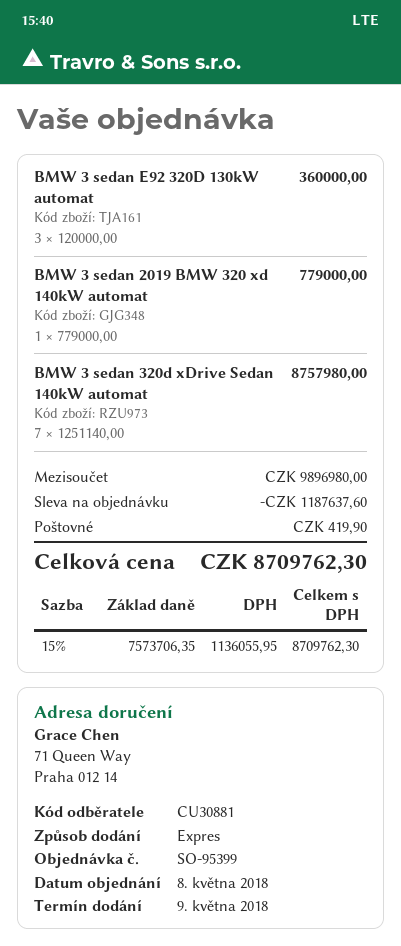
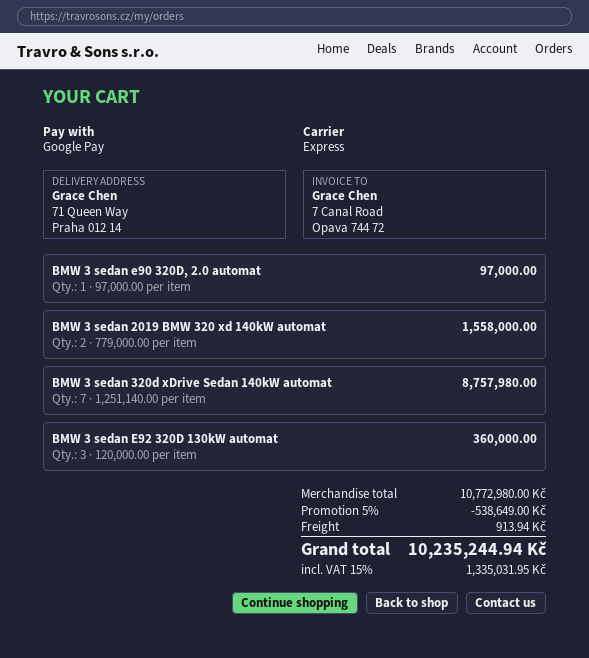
BMW 3 sedan 2019 BMW 320 xd 140kW automat: 1 x 779000.00 = 779000.00 -> 2 x 779000.00 = 1558000.00
BMW 3 sedan e90 320D, 2.0 automat: none -> 1 x 97000.00 = 97000.00
subtotal: 9896980.00 -> 10772980.00
discount: 1187637.60 -> 538649.00
shipping: 419.90 -> 913.94
tax: 15% = 1136055.95 -> 15% = 1335031.95
total: 8709762.30 -> 10235244.94

